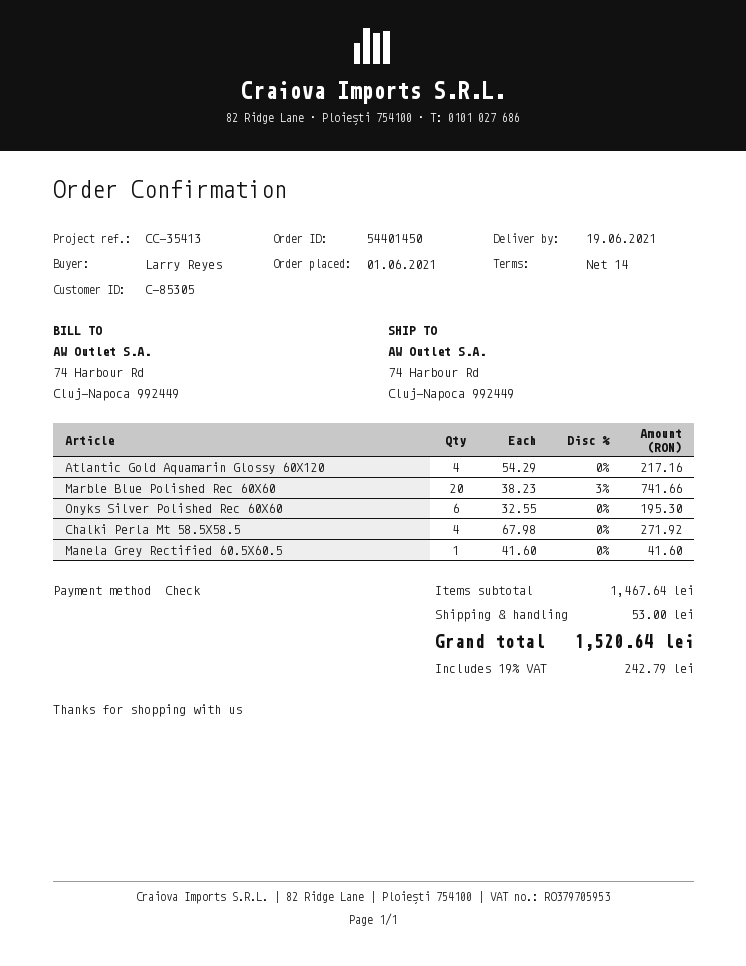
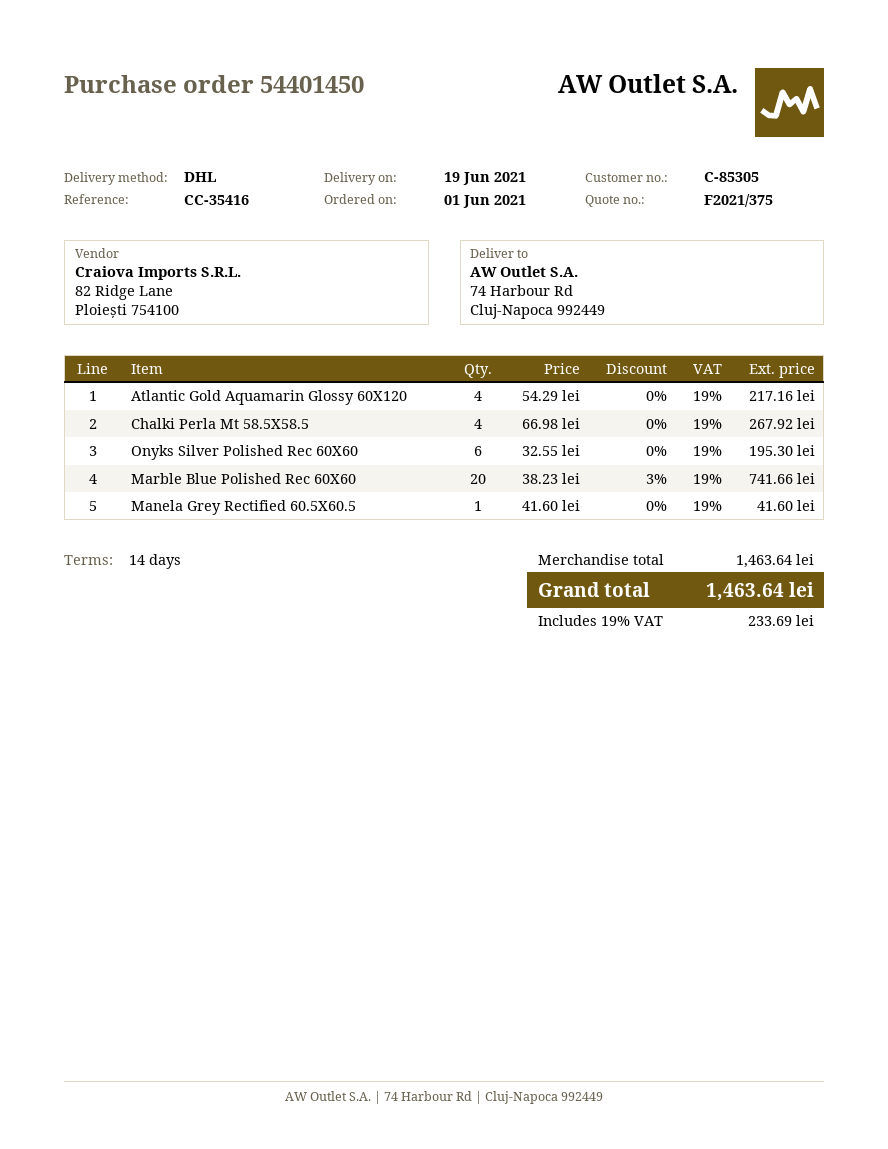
reference: CC-35413 -> CC-35416
Chalki Perla Mt 58.5X58.5: 4 x 67.98 = 271.92 -> 4 x 66.98 = 267.92
subtotal: 1467.64 -> 1463.64
shipping: 53.00 -> none
tax: 19% = 242.79 -> 19% = 233.69
total: 1520.64 -> 1463.64

